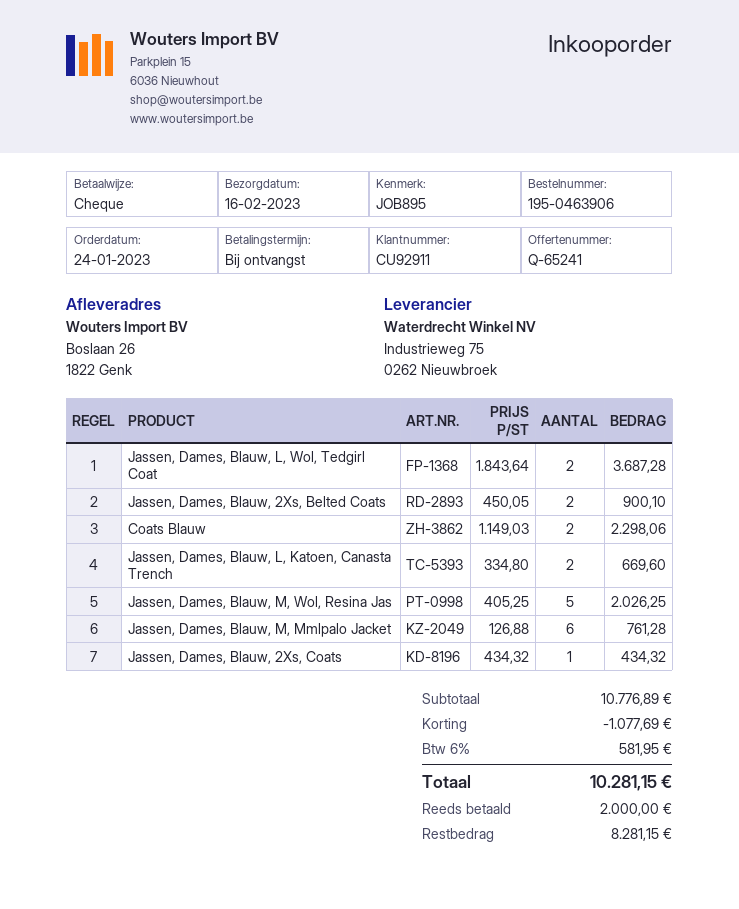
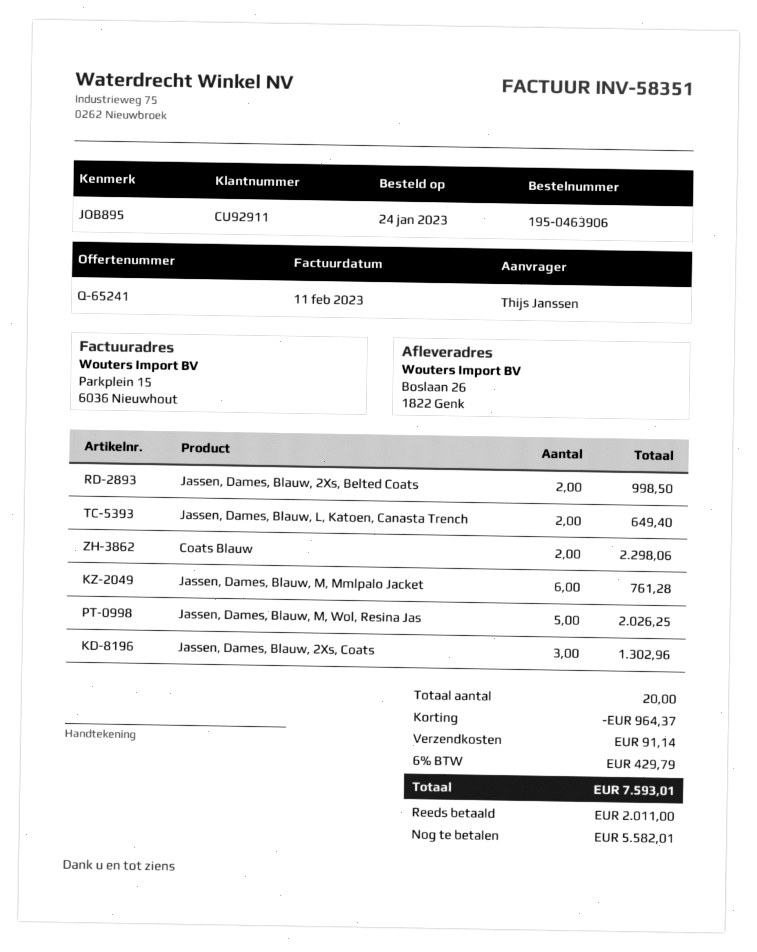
Jassen, Dames, Blauw, L, Wol, Tedgirl Coat: 2 for 3687.28 -> none
Jassen, Dames, Blauw, 2Xs, Belted Coats: 2 for 900.10 -> 2 for 998.50
Jassen, Dames, Blauw, L, Katoen, Canasta Trench: 2 for 669.60 -> 2 for 649.40
Jassen, Dames, Blauw, 2Xs, Coats: 1 for 434.32 -> 3 for 1302.96
discount: 1077.69 -> 964.37
shipping: none -> 91.14
tax: 6% = 581.95 -> 6% = 429.79
total: 10281.15 -> 7593.01
deposit: 2000.00 -> 2011.00
balance: 8281.15 -> 5582.01

